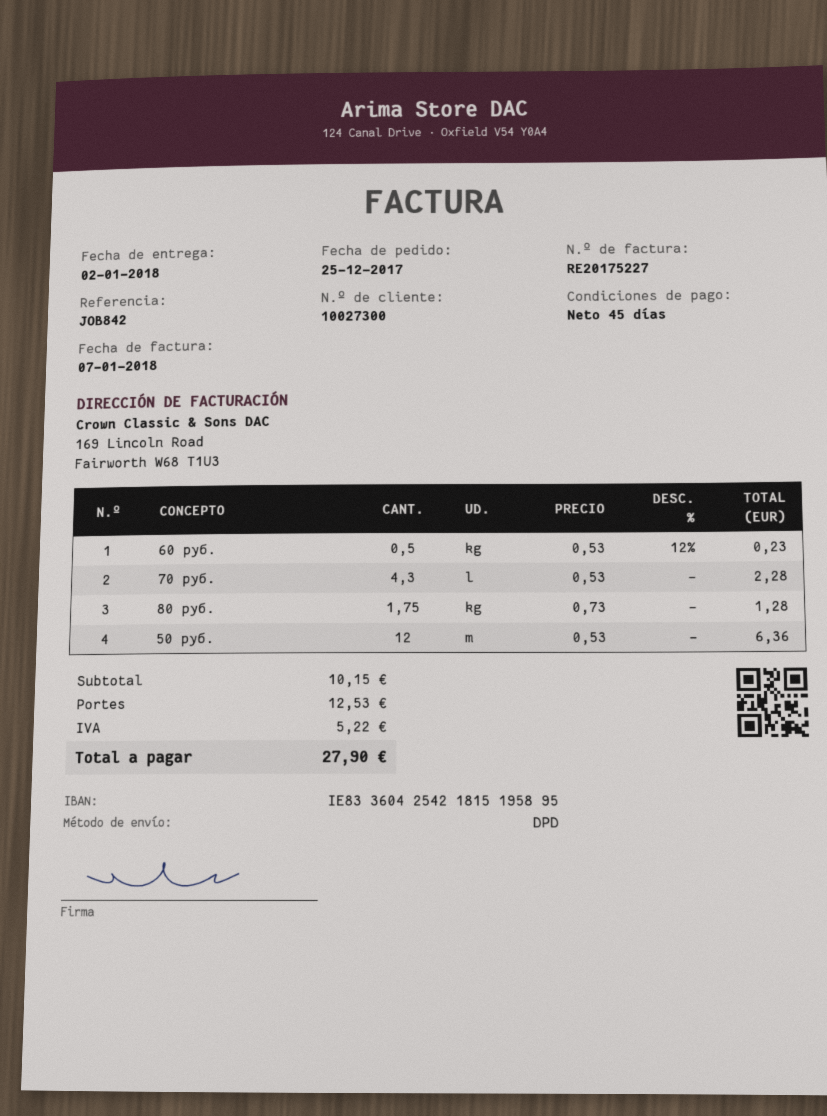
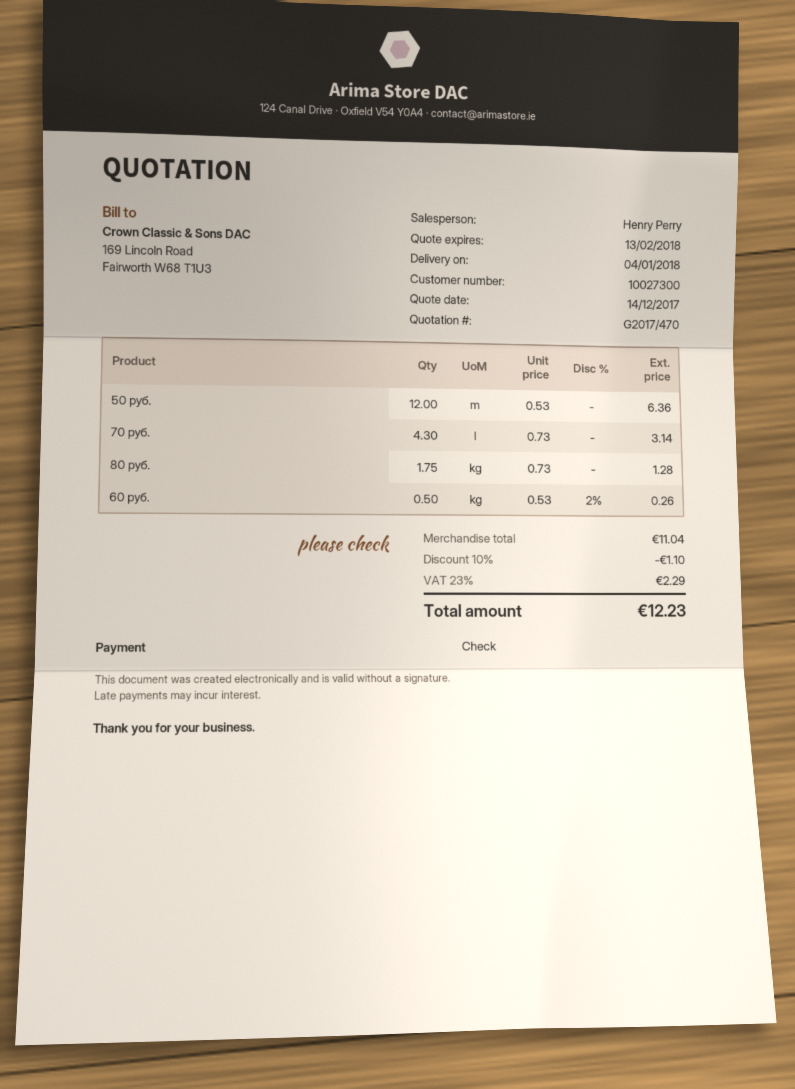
delivery date: 2018-01-02 -> 2018-01-04
60 руб.: 0.5 x 0.53 - 12% = 0.23 -> 0.5 x 0.53 - 2% = 0.26
70 руб.: 4.3 x 0.53 = 2.28 -> 4.3 x 0.73 = 3.14
subtotal: 10.15 -> 11.04
discount: none -> 10% = 1.10
shipping: 12.53 -> none
tax: 5.22 -> 2.29
total: 27.90 -> 12.23

